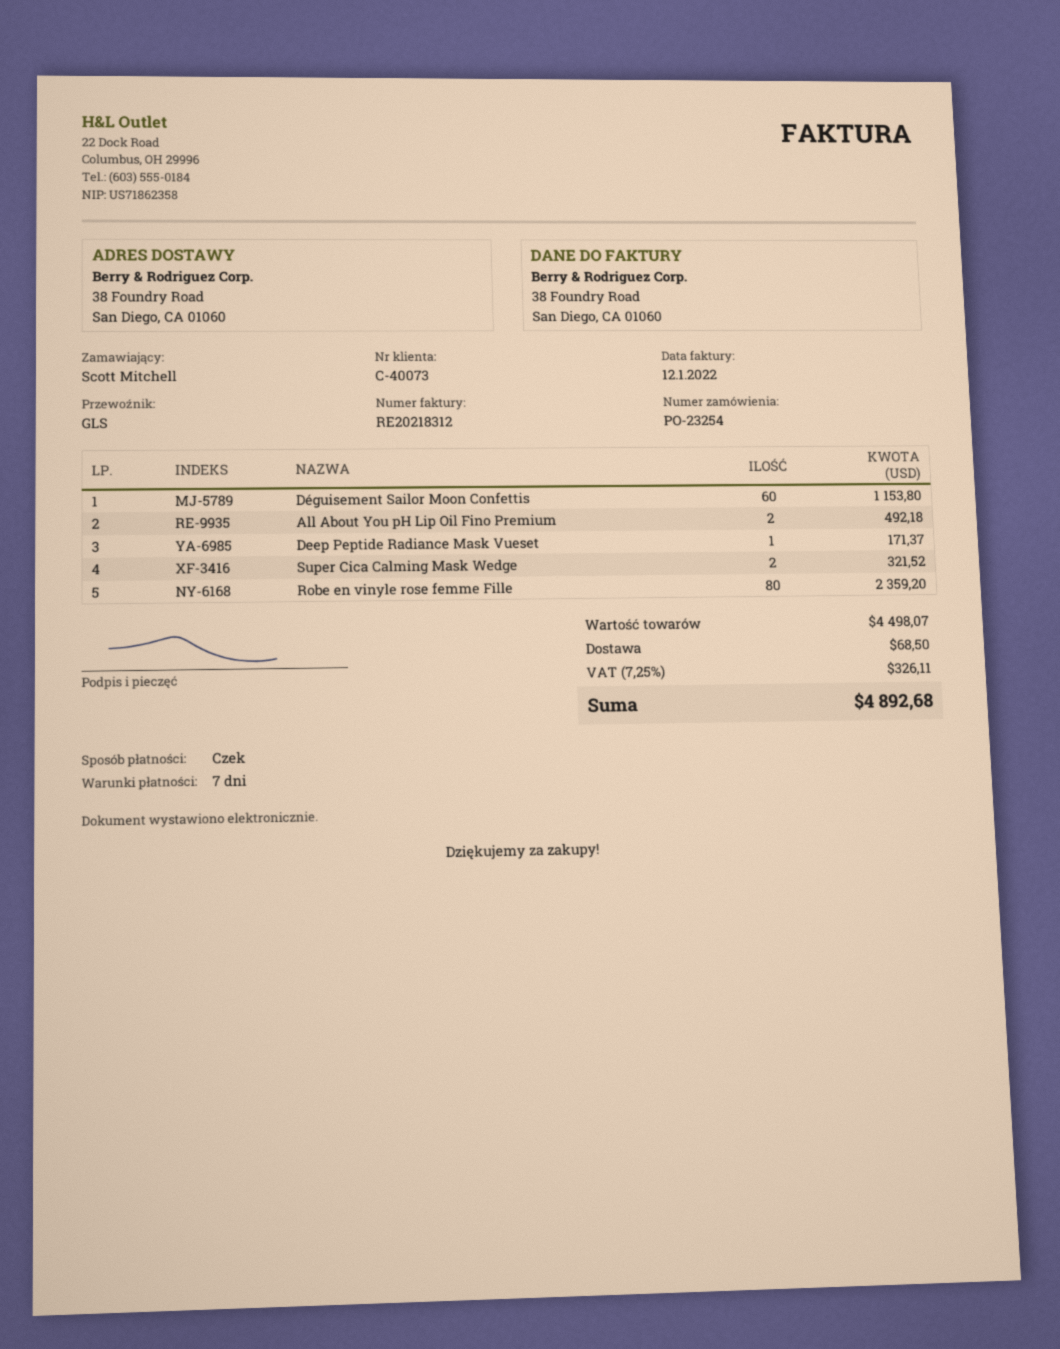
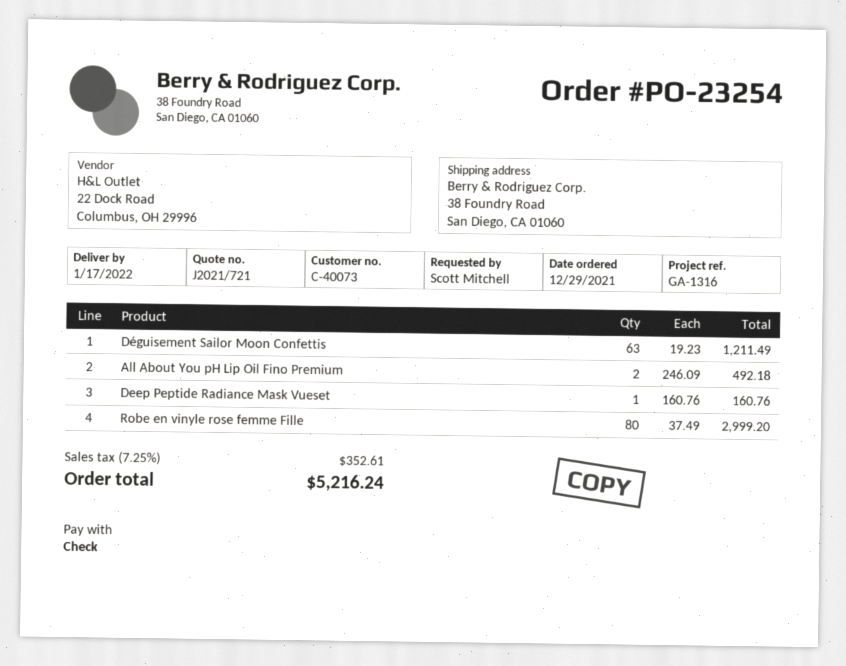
Déguisement Sailor Moon Confettis: 60 for 1153.80 -> 63 for 1211.49
Deep Peptide Radiance Mask Vueset: 1 for 171.37 -> 1 for 160.76
Super Cica Calming Mask Wedge: 2 for 321.52 -> none
Robe en vinyle rose femme Fille: 80 for 2359.20 -> 80 for 2999.20
shipping: 68.50 -> none
tax: 7.25% = 326.11 -> 7.25% = 352.61
total: 4892.68 -> 5216.24

